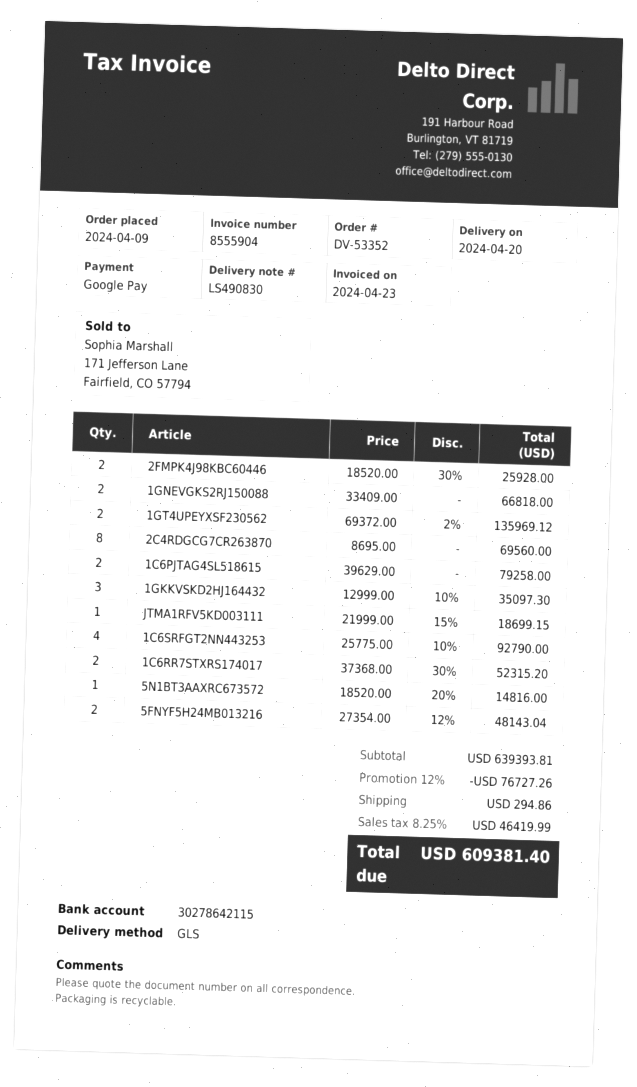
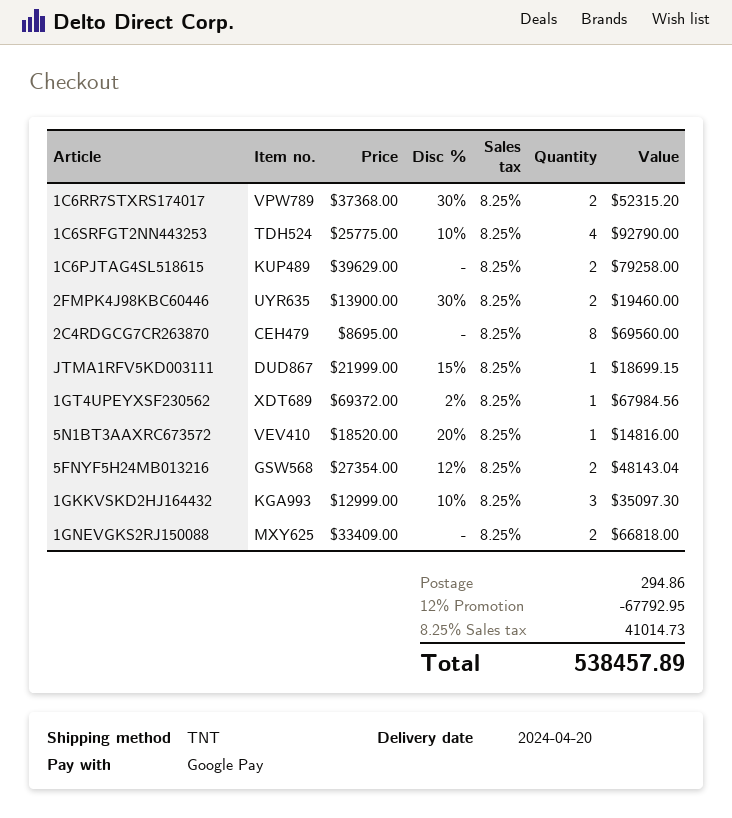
shipping method: GLS -> TNT
2FMPK4J98KBC60446: 2 x 18520.00 - 30% = 25928.00 -> 2 x 13900.00 - 30% = 19460.00
1GT4UPEYXSF230562: 2 x 69372.00 - 2% = 135969.12 -> 1 x 69372.00 - 2% = 67984.56
discount: 12% = 76727.26 -> 12% = 67792.95
tax: 8.25% = 46419.99 -> 8.25% = 41014.73
total: 609381.40 -> 538457.89

